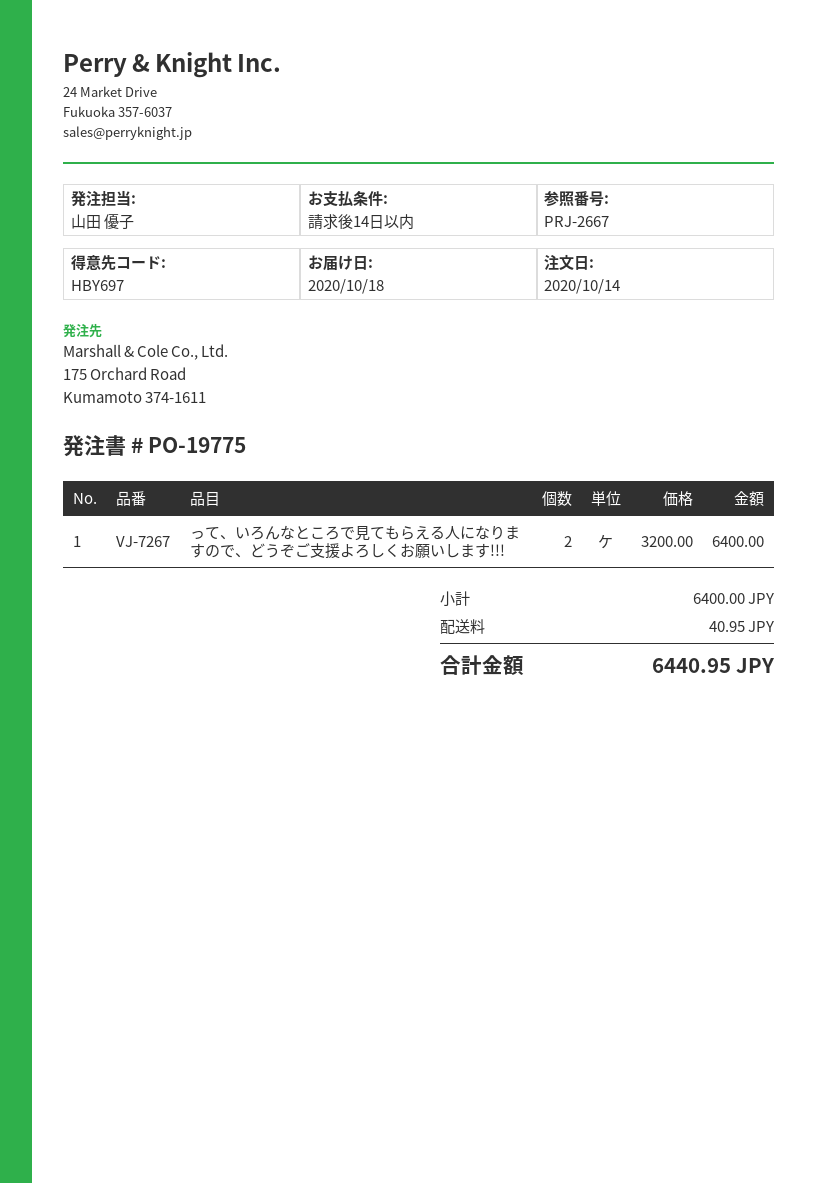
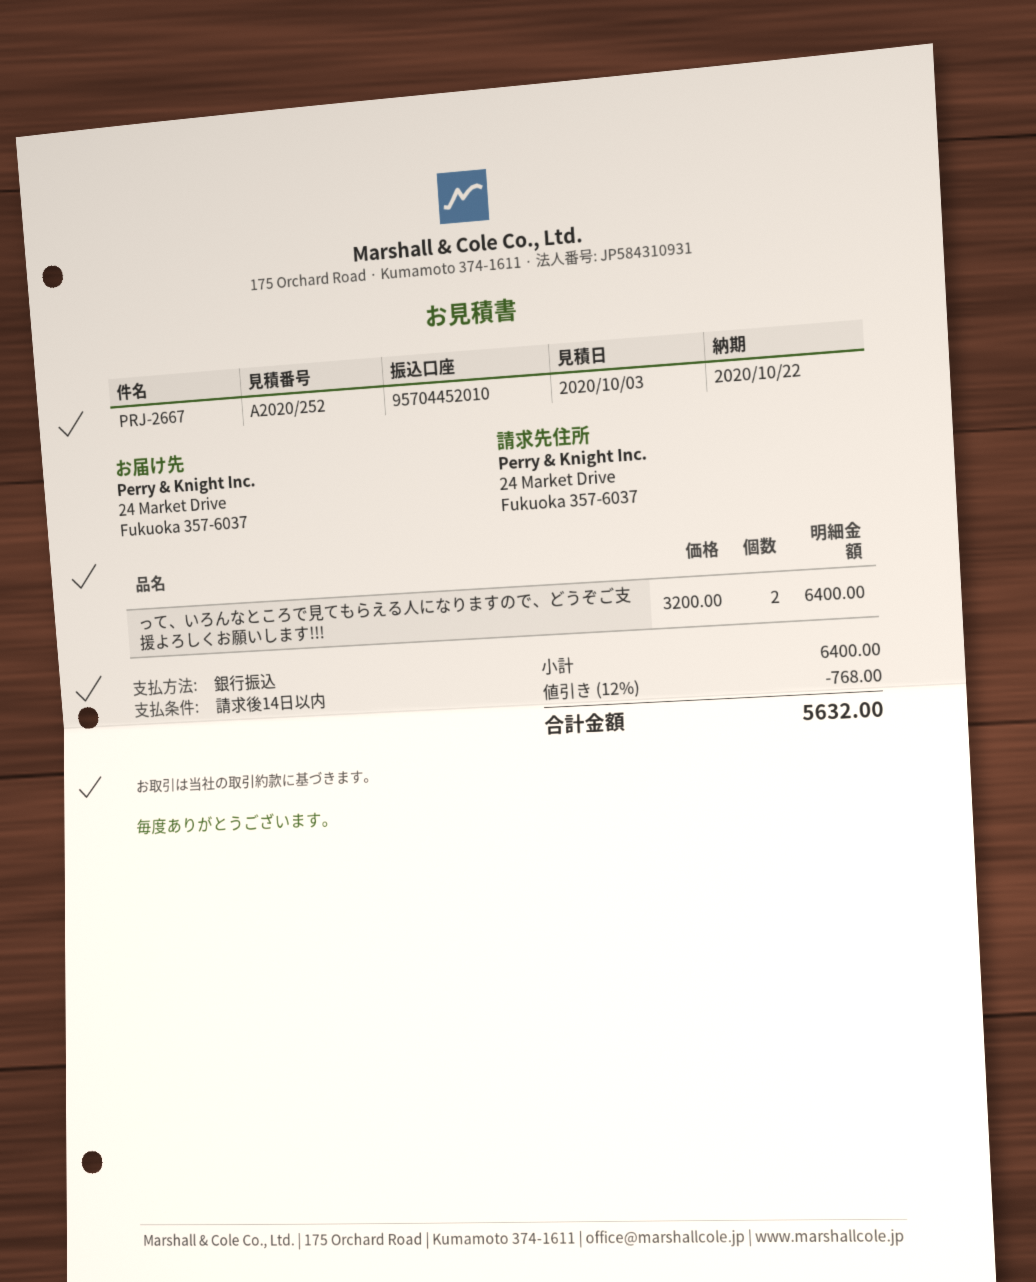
delivery date: 2020-10-18 -> 2020-10-22
discount: none -> 12% = 768.00
shipping: 40.95 -> none
total: 6440.95 -> 5632.00

